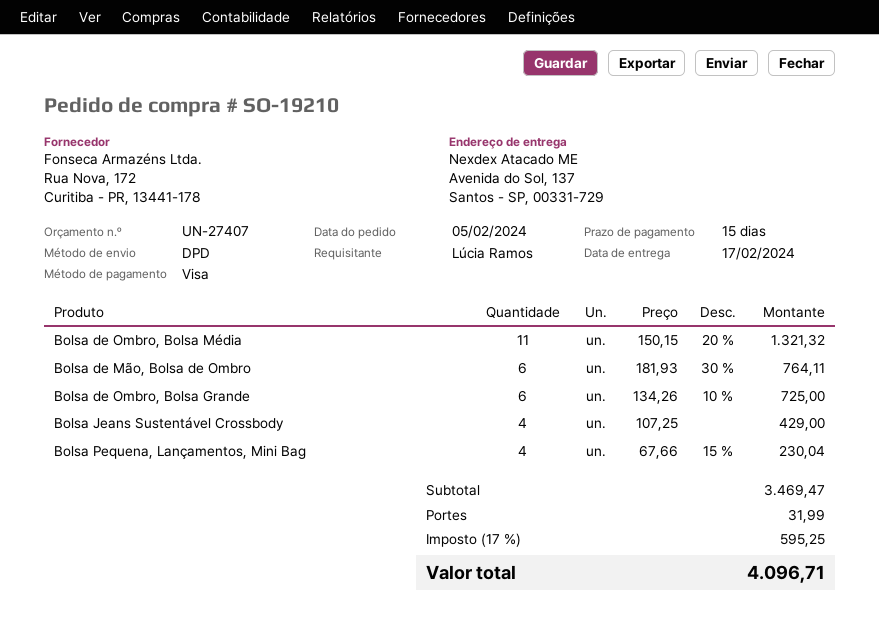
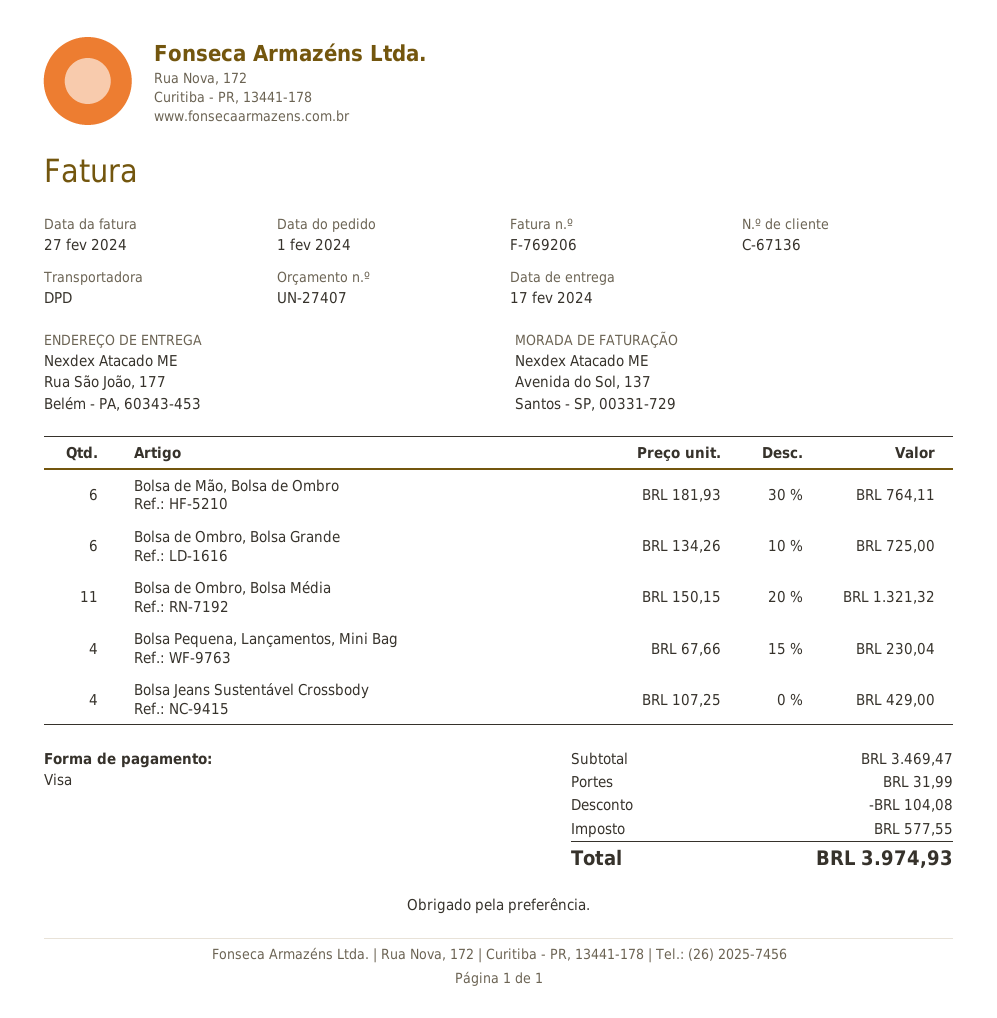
order date: 2024-02-05 -> 2024-02-01
ship to: Avenida do Sol, 137, Santos - SP, 00331-729 -> Rua São João, 177, Belém - PA, 60343-453
discount: none -> 104.08
tax: 595.25 -> 577.55
total: 4096.71 -> 3974.93

